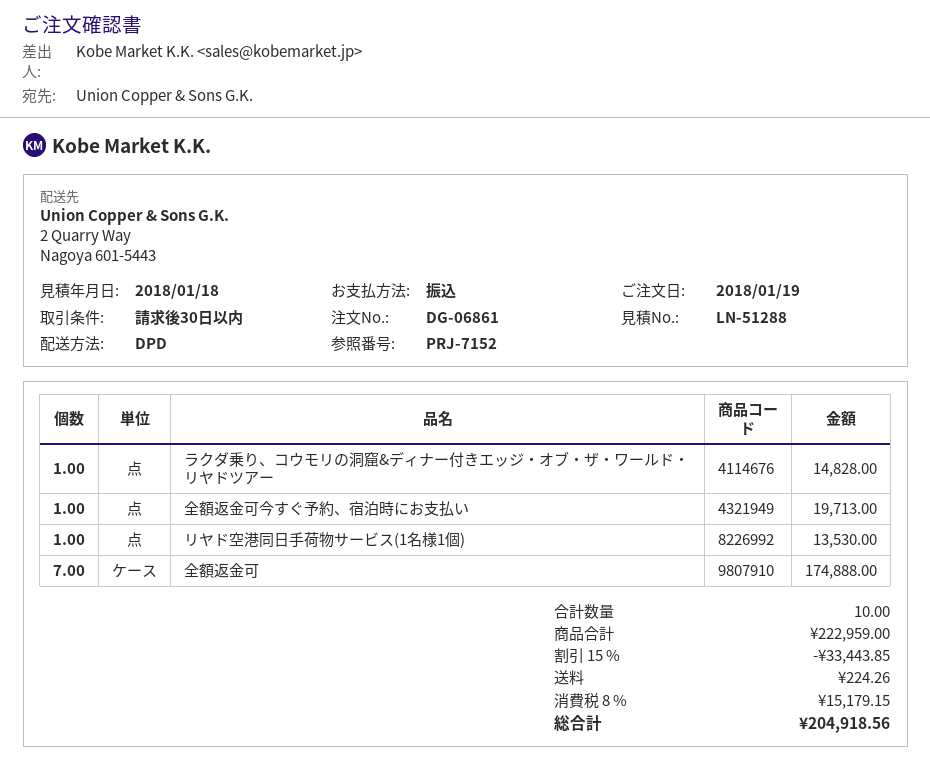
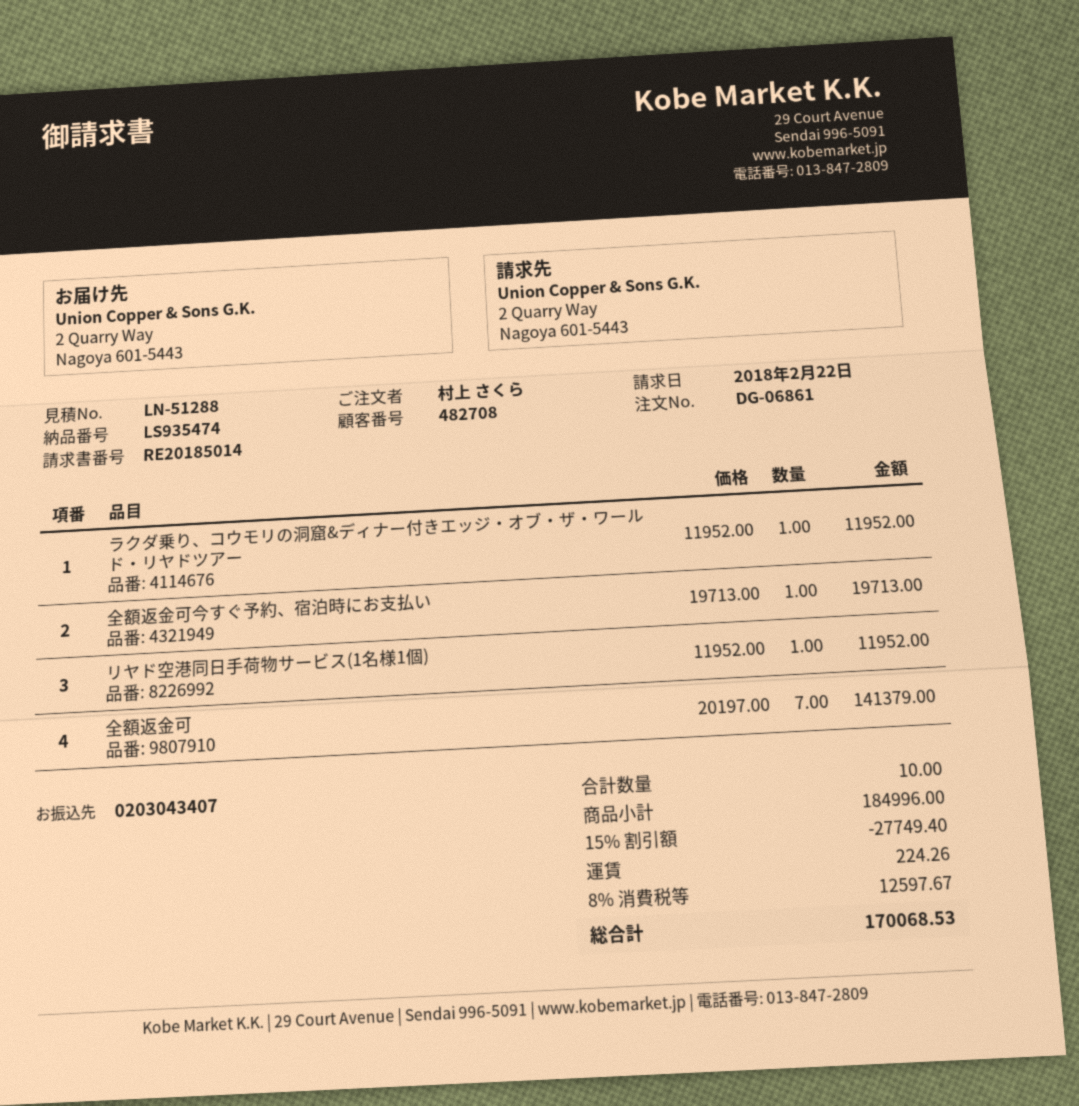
ラクダ乗り、コウモリの洞窟&ディナー付きエッジ・オブ・ザ・ワールド・リヤドツアー: 1 for 14828.00 -> 1 for 11952.00
リヤド空港同日手荷物サービス(1名様1個): 1 for 13530.00 -> 1 for 11952.00
全額返金可: 7 for 174888.00 -> 7 for 141379.00
subtotal: 222959.00 -> 184996.00
discount: 15% = 33443.85 -> 15% = 27749.40
tax: 8% = 15179.15 -> 8% = 12597.67
total: 204918.56 -> 170068.53

